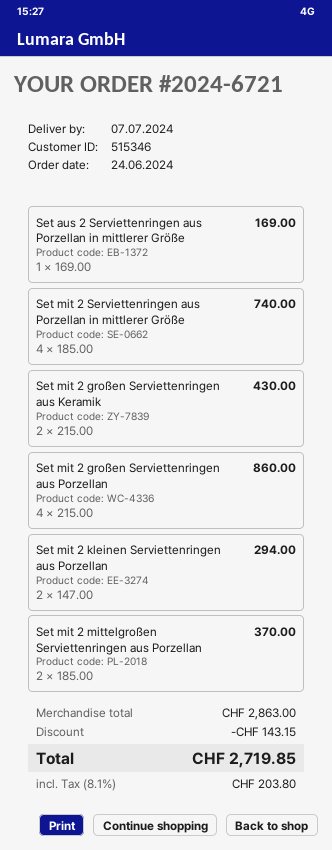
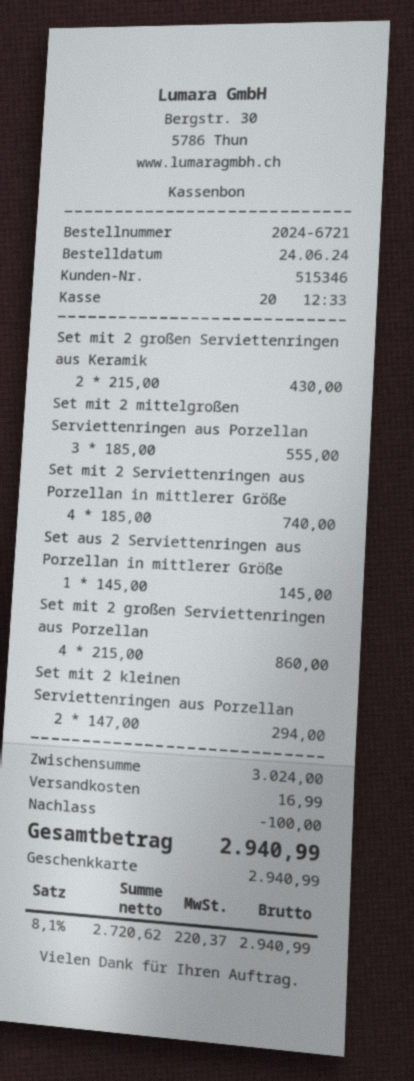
Set aus 2 Serviettenringen aus Porzellan in mittlerer Größe: 1 x 169.00 = 169.00 -> 1 x 145.00 = 145.00
Set mit 2 mittelgroßen Serviettenringen aus Porzellan: 2 x 185.00 = 370.00 -> 3 x 185.00 = 555.00
subtotal: 2863.00 -> 3024.00
discount: 143.15 -> 100.00
shipping: none -> 16.99
tax: 8.1% = 203.80 -> 8.1% = 220.37
total: 2719.85 -> 2940.99

